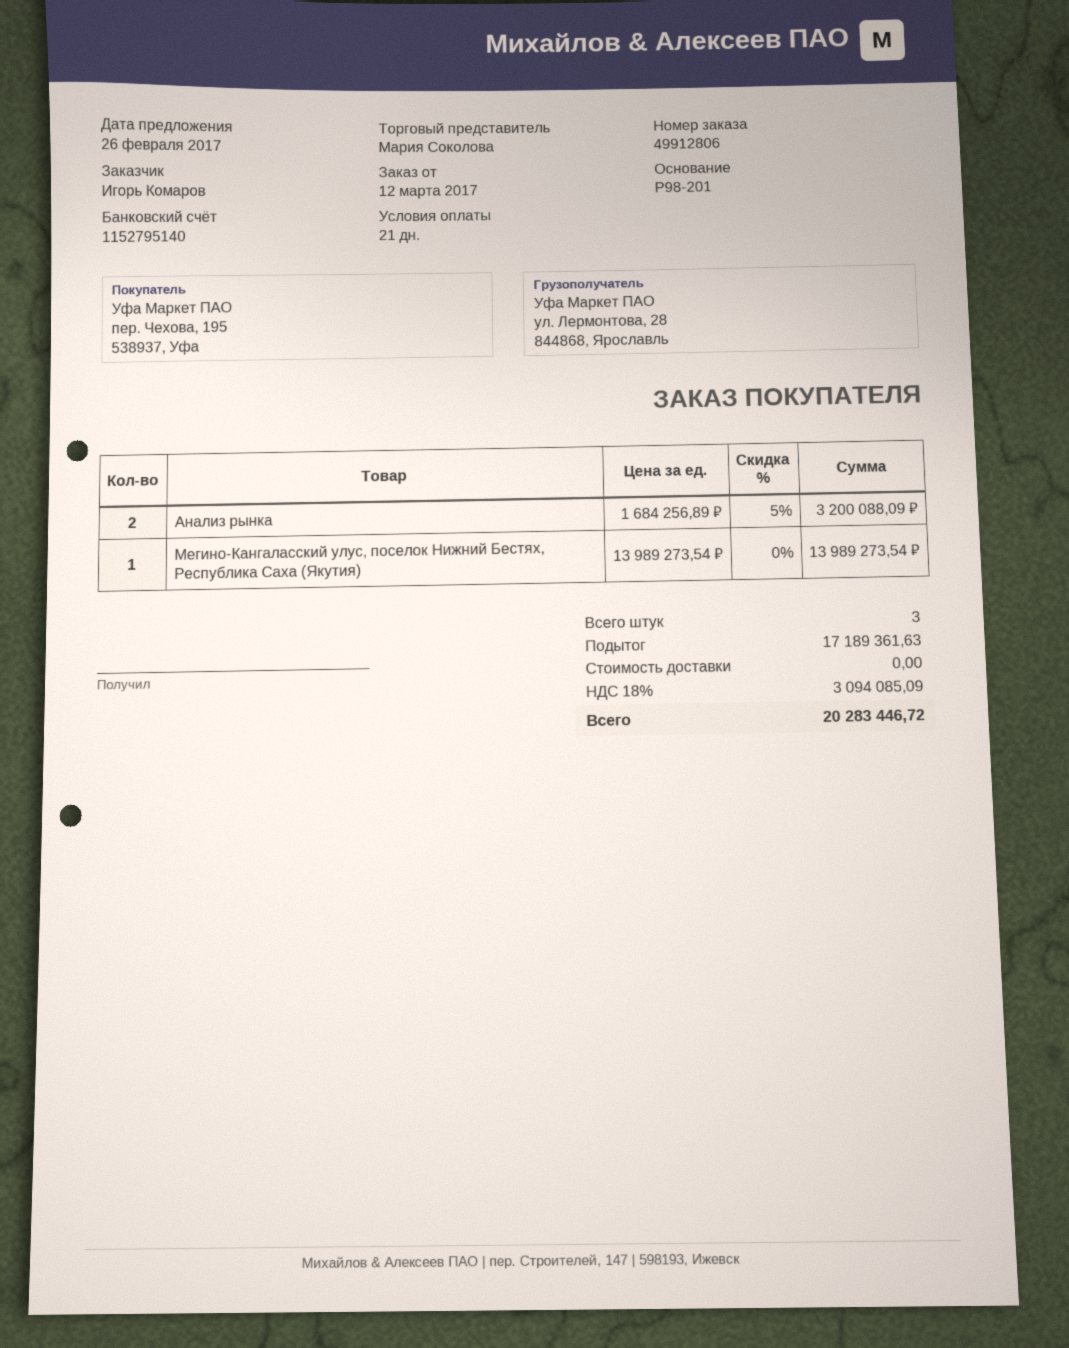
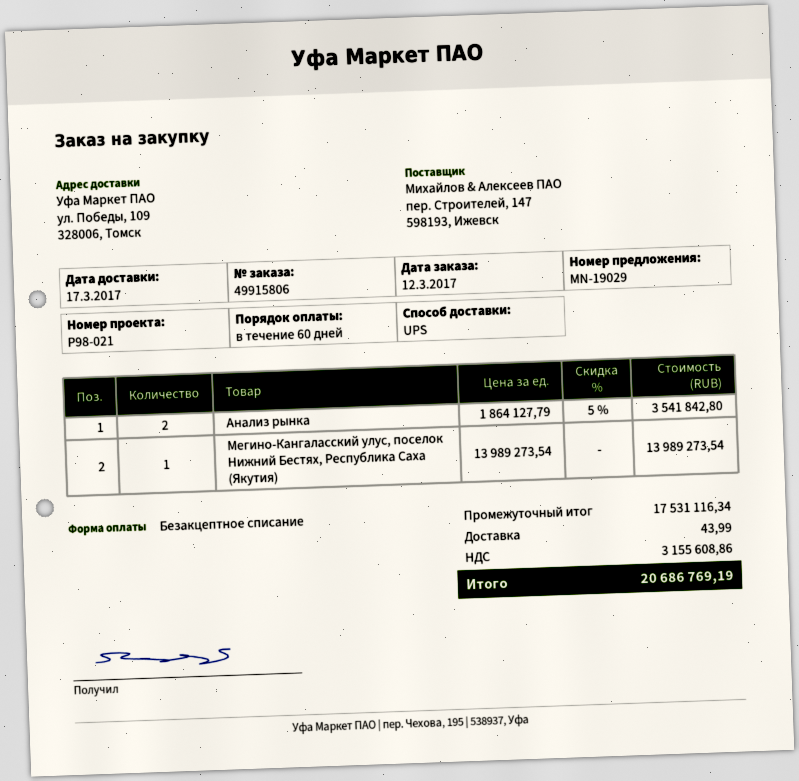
order number: 49912806 -> 49915806
payment terms: 21 days -> 60 days
reference: P98-201 -> P98-021
ship to: ул. Лермонтова, 28, 844868, Ярославль -> ул. Победы, 109, 328006, Томск
Анализ рынка: 2 x 1684256.89 - 5% = 3200088.09 -> 2 x 1864127.79 - 5% = 3541842.80
subtotal: 17189361.63 -> 17531116.34
shipping: 0.00 -> 43.99
tax: 3094085.09 -> 3155608.86
total: 20283446.72 -> 20686769.19

